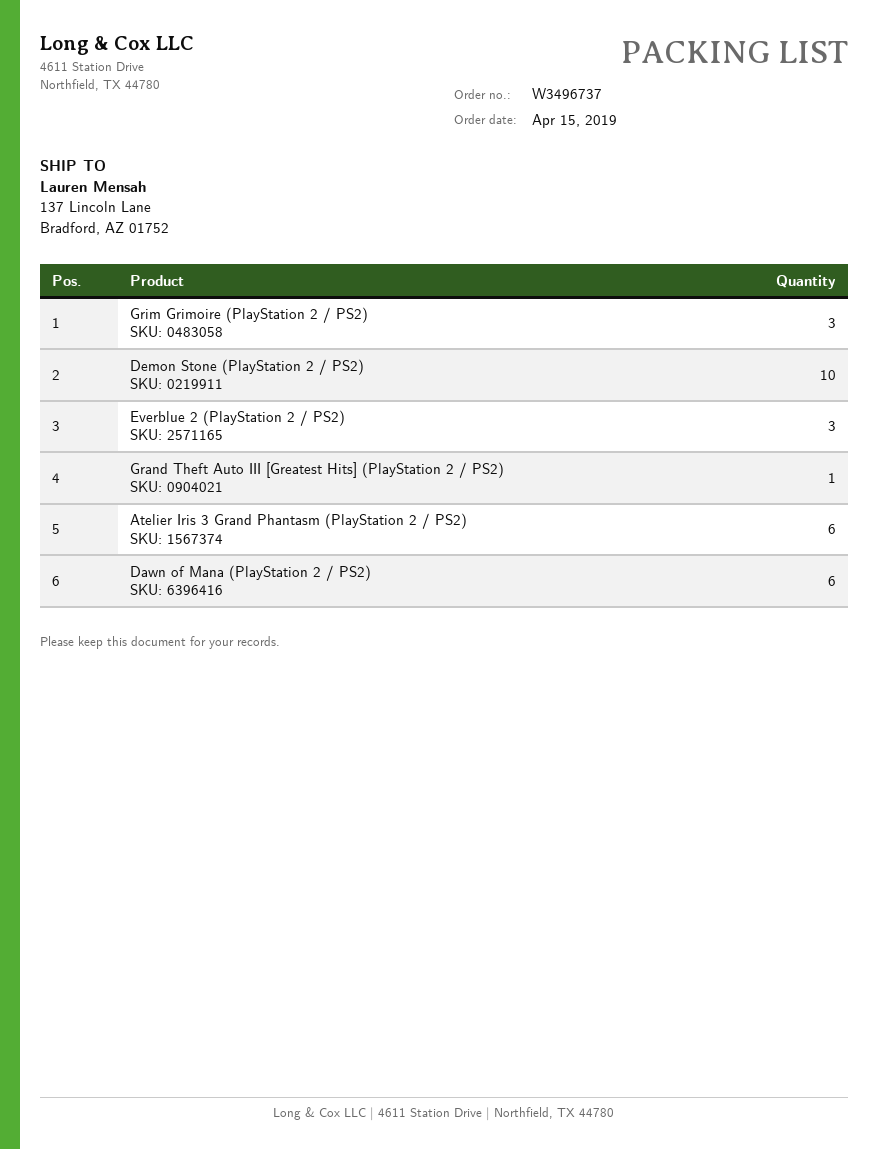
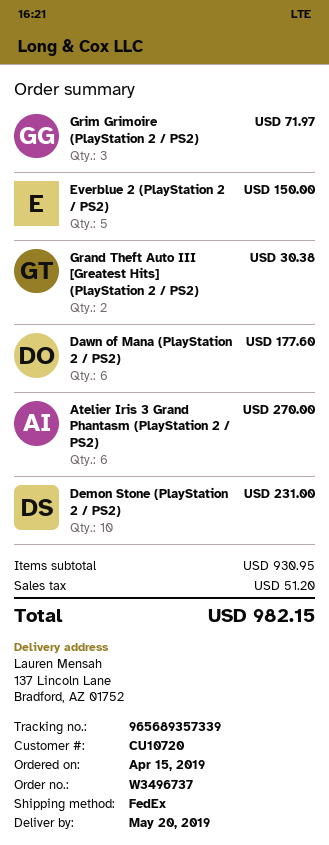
Everblue 2 (PlayStation 2 / PS2): 3 -> 5
Grand Theft Auto III [Greatest Hits] (PlayStation 2 / PS2): 1 -> 2

